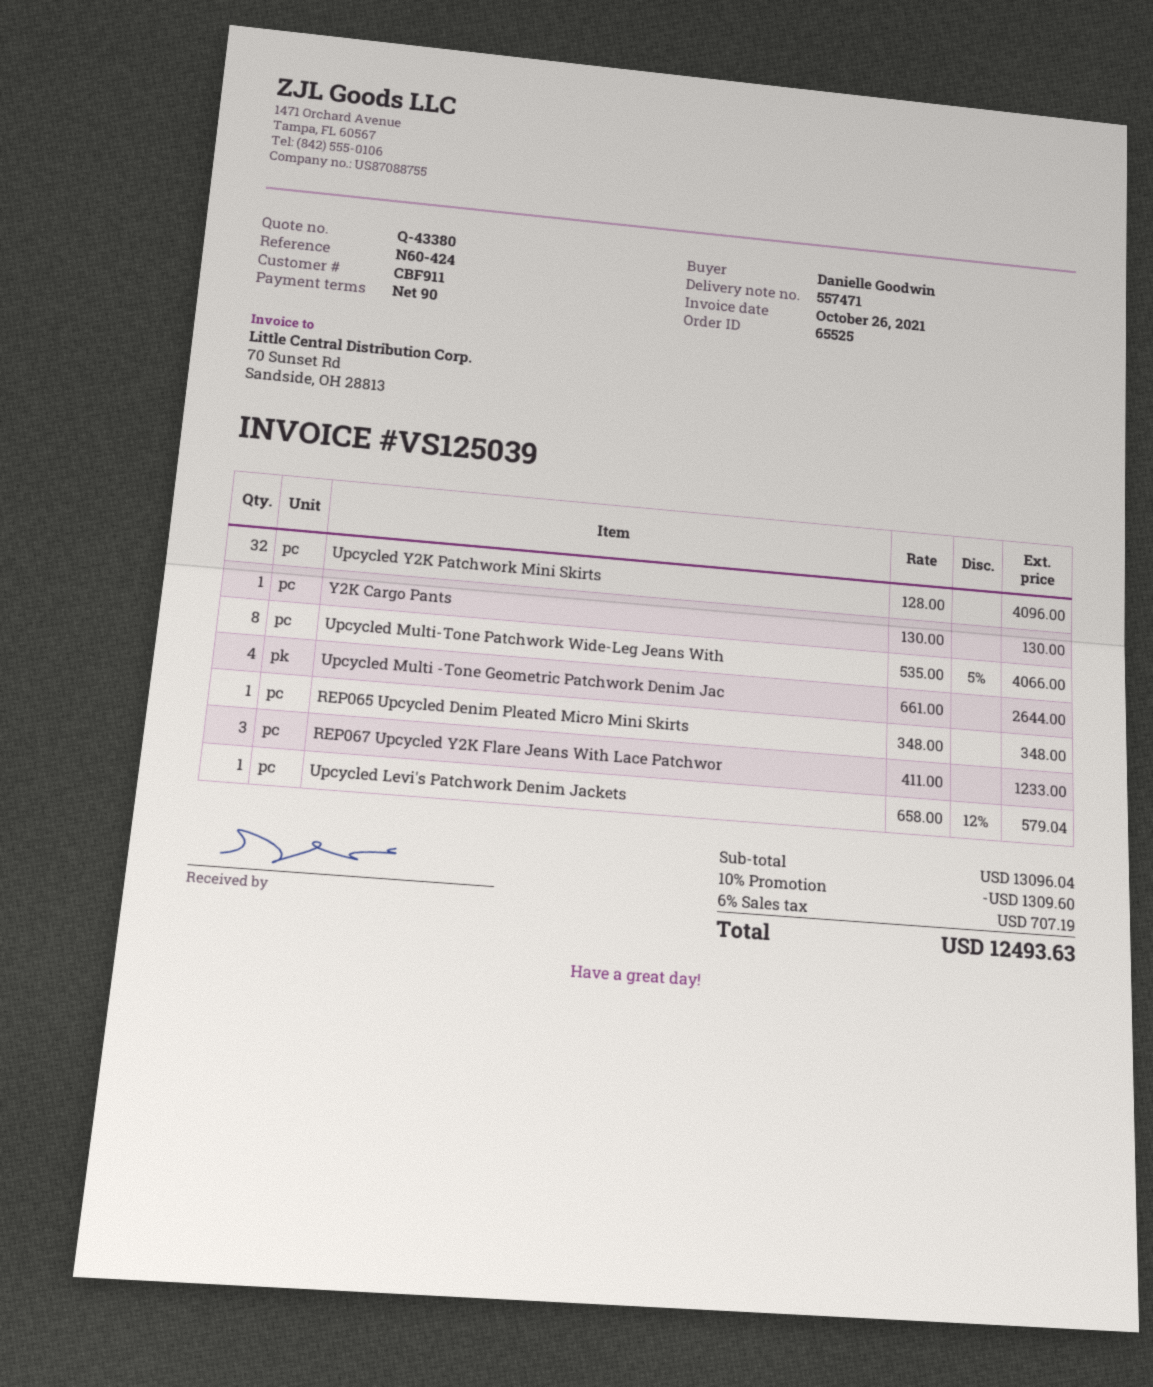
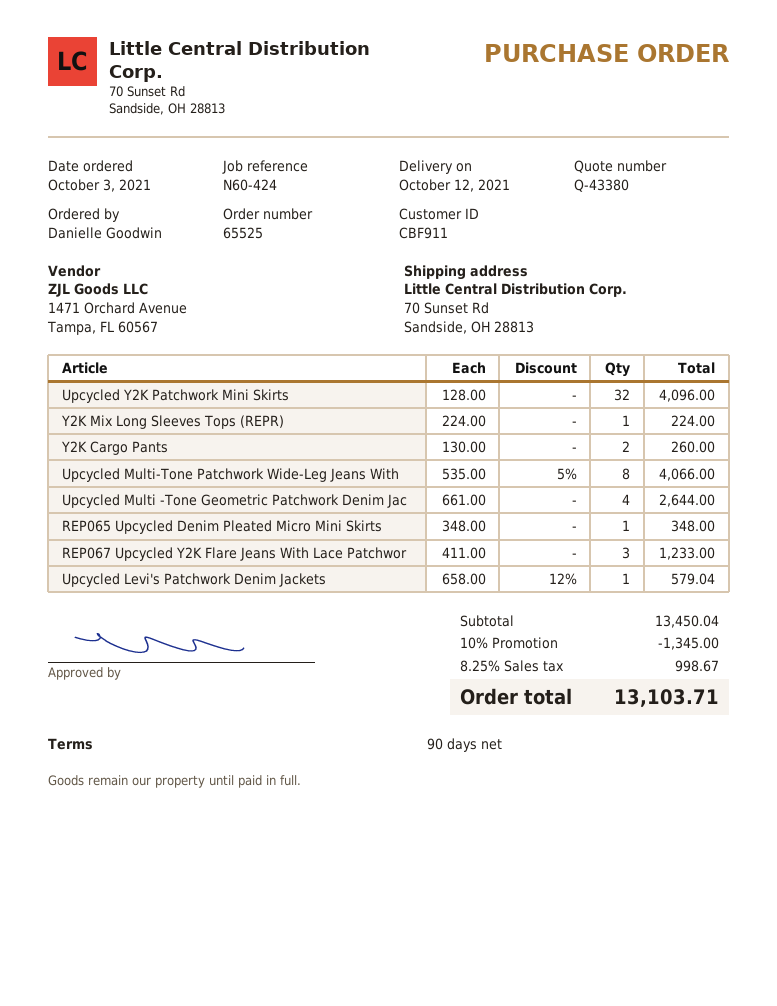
Y2K Cargo Pants: 1 x 130.00 = 130.00 -> 2 x 130.00 = 260.00
Y2K Mix Long Sleeves Tops (REPR): none -> 1 x 224.00 = 224.00
subtotal: 13096.04 -> 13450.04
discount: 10% = 1309.60 -> 10% = 1345.00
tax: 6% = 707.19 -> 8.25% = 998.67
total: 12493.63 -> 13103.71

